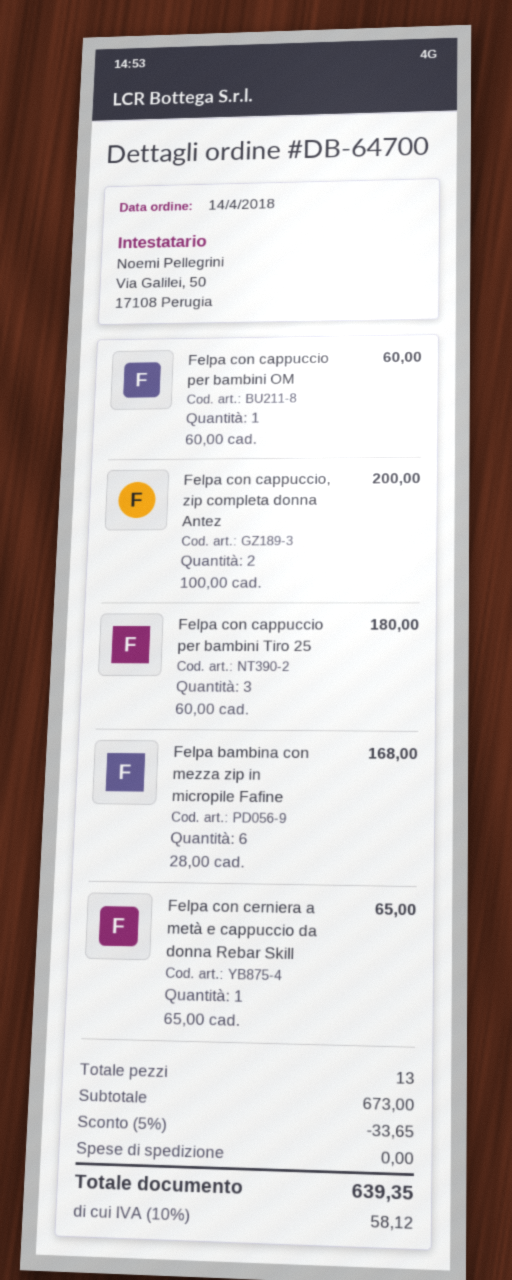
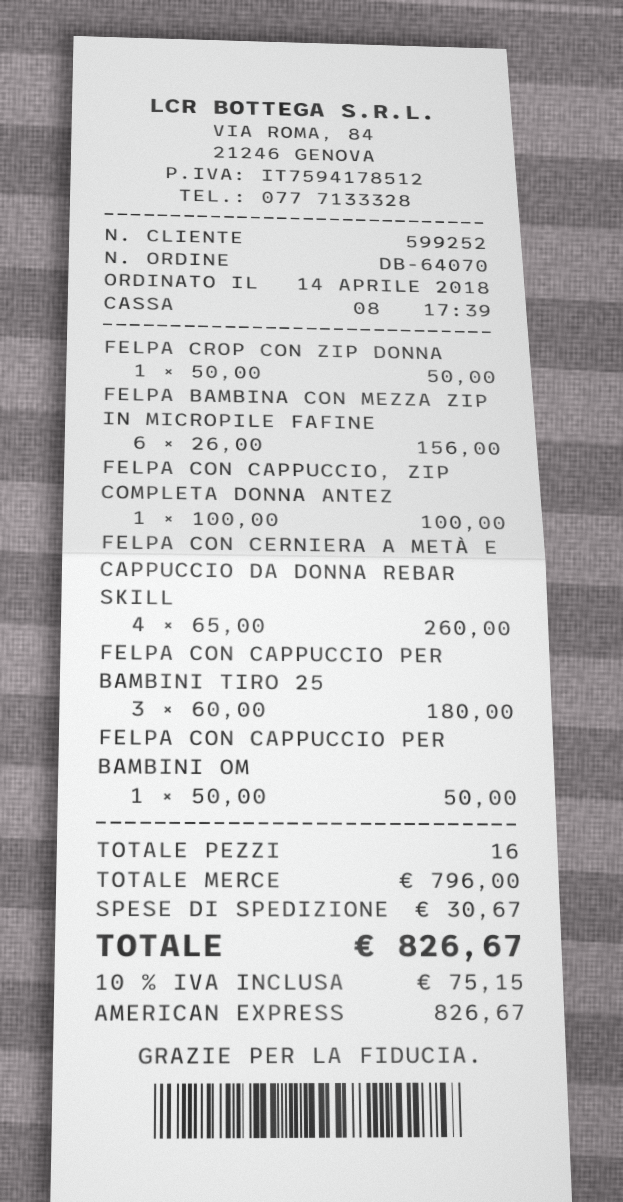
order number: DB-64700 -> DB-64070
Felpa con cappuccio per bambini OM: 1 x 60.00 = 60.00 -> 1 x 50.00 = 50.00
Felpa con cappuccio, zip completa donna Antez: 2 x 100.00 = 200.00 -> 1 x 100.00 = 100.00
Felpa bambina con mezza zip in micropile Fafine: 6 x 28.00 = 168.00 -> 6 x 26.00 = 156.00
Felpa con cerniera a metà e cappuccio da donna Rebar Skill: 1 x 65.00 = 65.00 -> 4 x 65.00 = 260.00
FELPA CROP CON ZIP DONNA: none -> 1 x 50.00 = 50.00
total quantity: 13 -> 16
subtotal: 673.00 -> 796.00
discount: 5% = 33.65 -> none
shipping: 0.00 -> 30.67
tax: 10% = 58.12 -> 10% = 75.15
total: 639.35 -> 826.67

